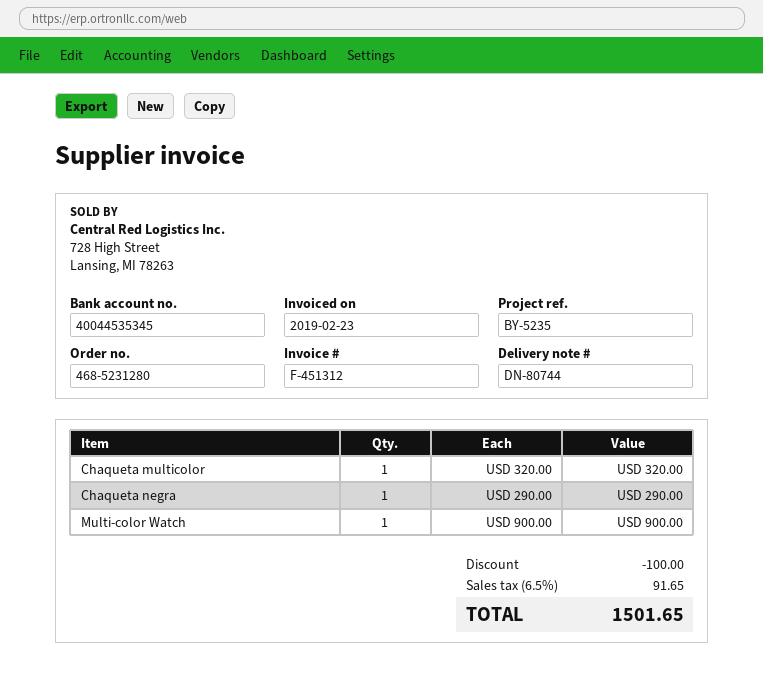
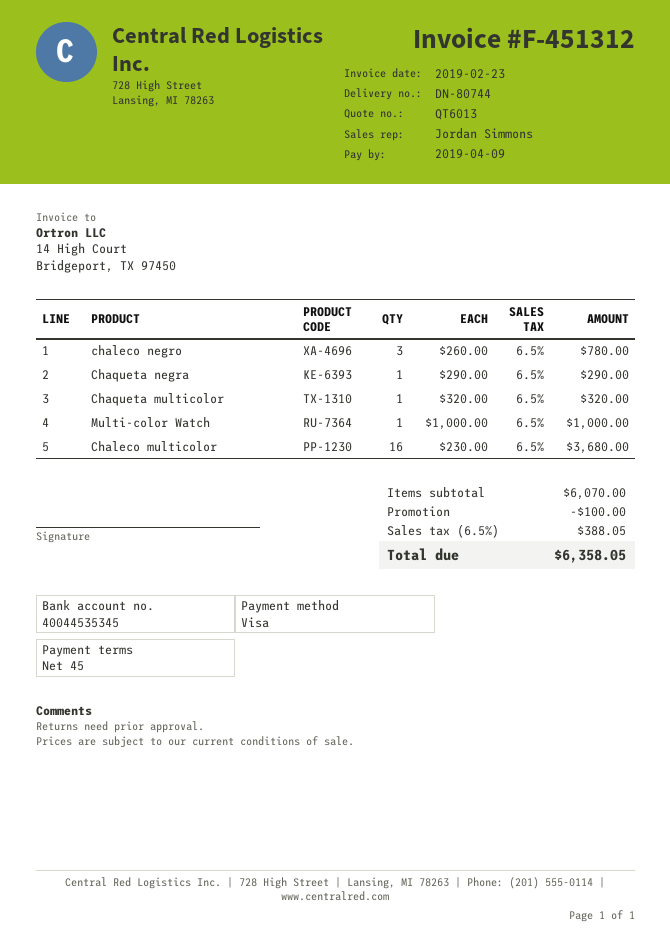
Multi-color Watch: 1 x 900.00 = 900.00 -> 1 x 1000.00 = 1000.00
chaleco negro: none -> 3 x 260.00 = 780.00
Chaleco multicolor: none -> 16 x 230.00 = 3680.00
tax: 6.5% = 91.65 -> 6.5% = 388.05
total: 1501.65 -> 6358.05

